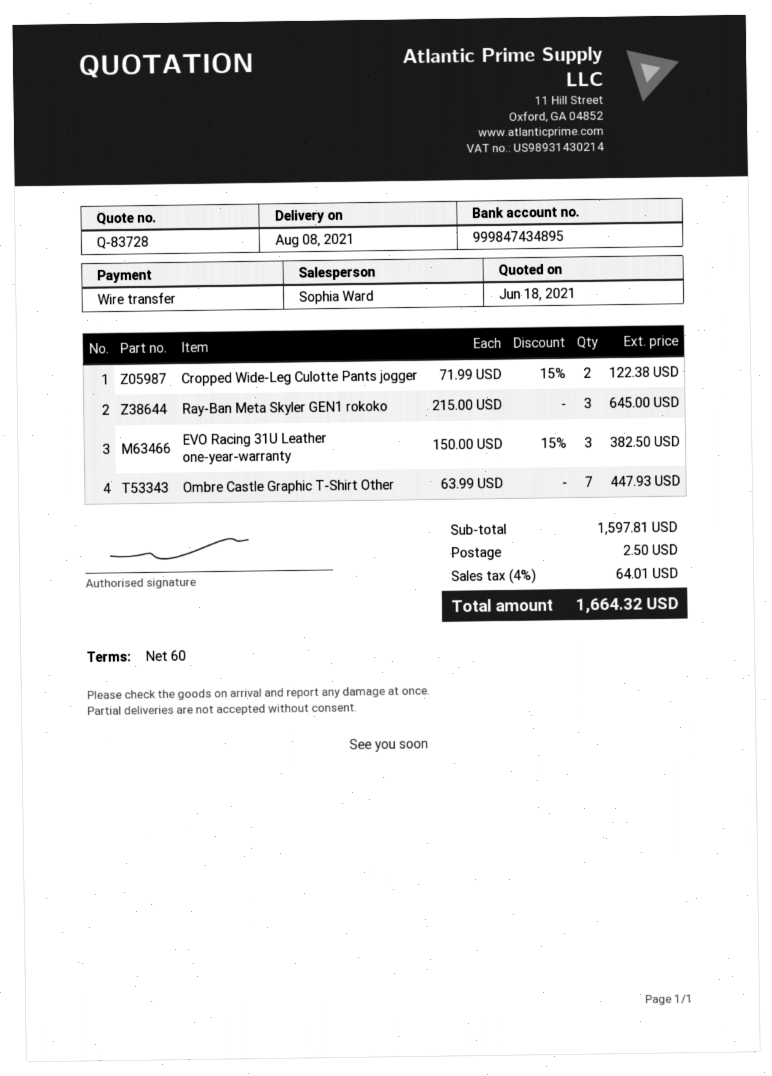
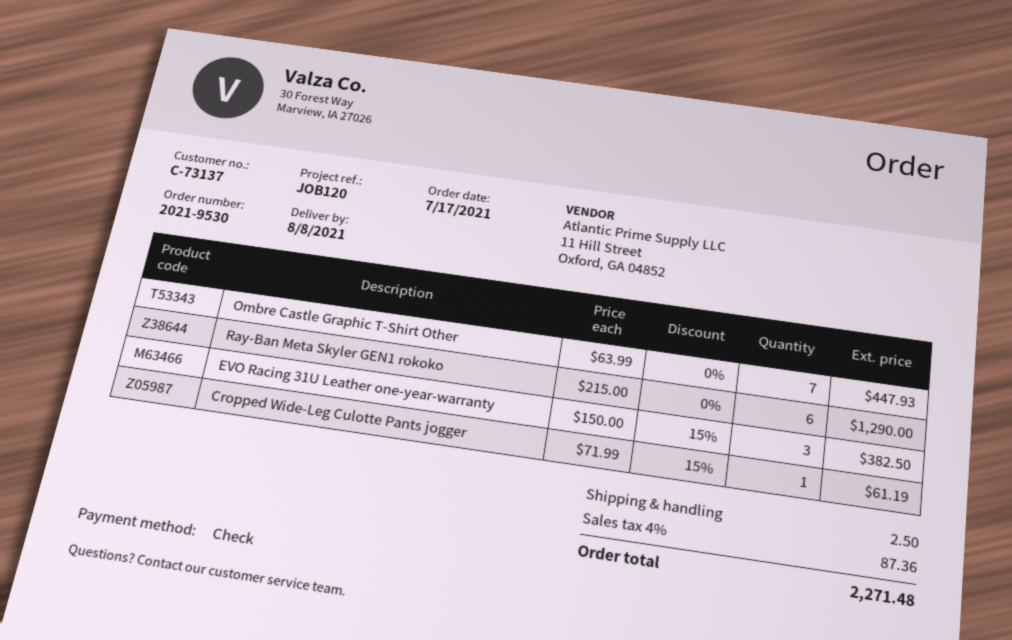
payment method: bank transfer -> cheque
Cropped Wide-Leg Culotte Pants jogger: 2 x 71.99 - 15% = 122.38 -> 1 x 71.99 - 15% = 61.19
Ray-Ban Meta Skyler GEN1 rokoko: 3 x 215.00 = 645.00 -> 6 x 215.00 = 1290.00
tax: 4% = 64.01 -> 4% = 87.36
total: 1664.32 -> 2271.48

